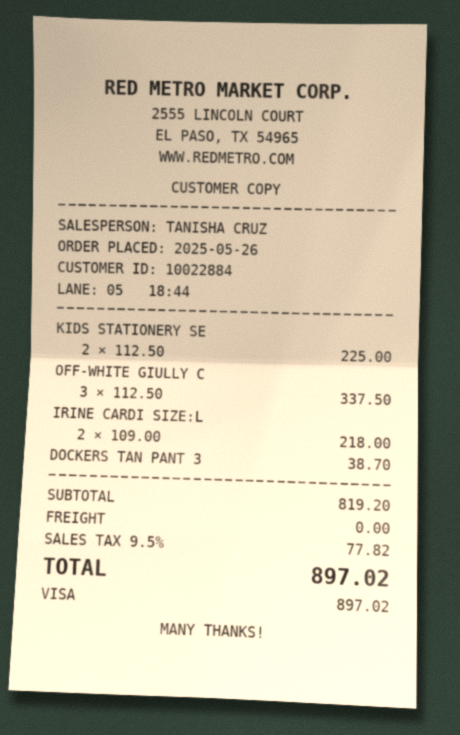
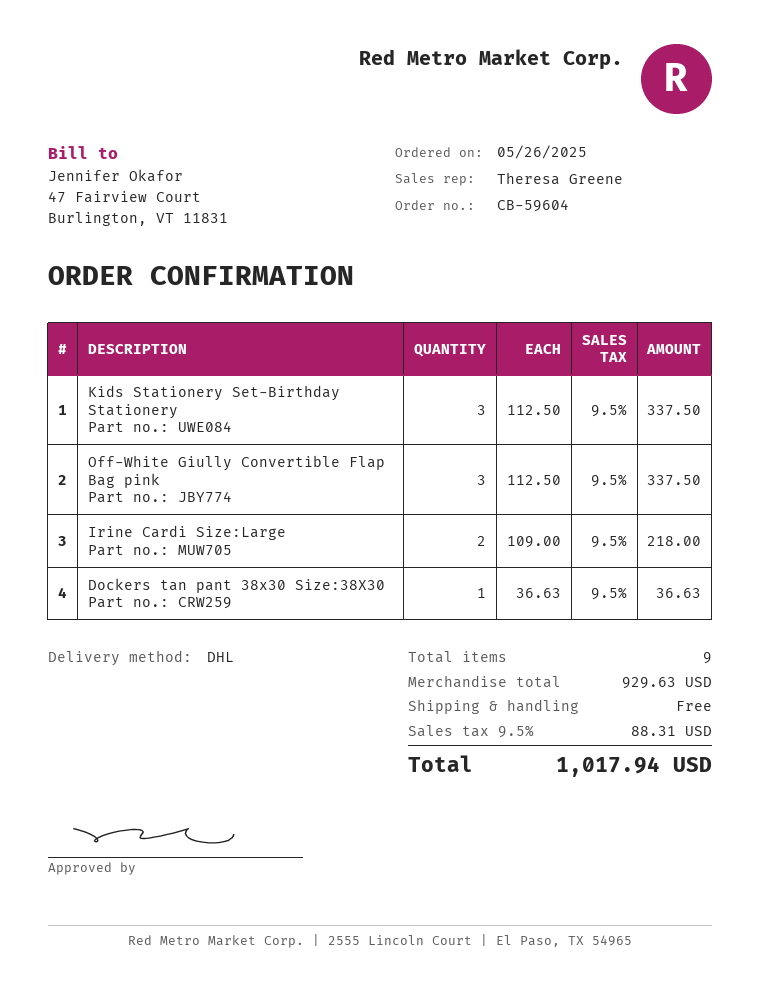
sales rep: TANISHA CRUZ -> Theresa Greene
KIDS STATIONERY SE: 2 x 112.50 = 225.00 -> 3 x 112.50 = 337.50
DOCKERS TAN PANT 3: 1 x 38.70 = 38.70 -> 1 x 36.63 = 36.63
subtotal: 819.20 -> 929.63
tax: 9.5% = 77.82 -> 9.5% = 88.31
total: 897.02 -> 1017.94

